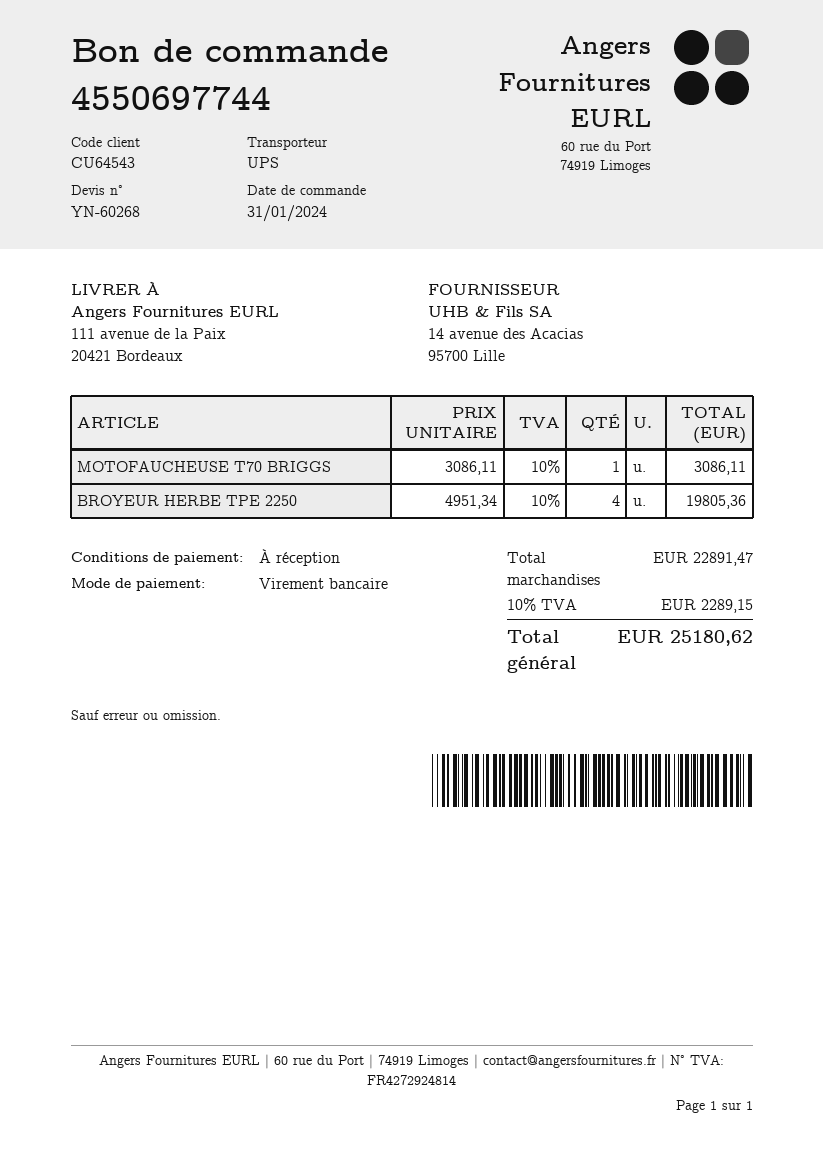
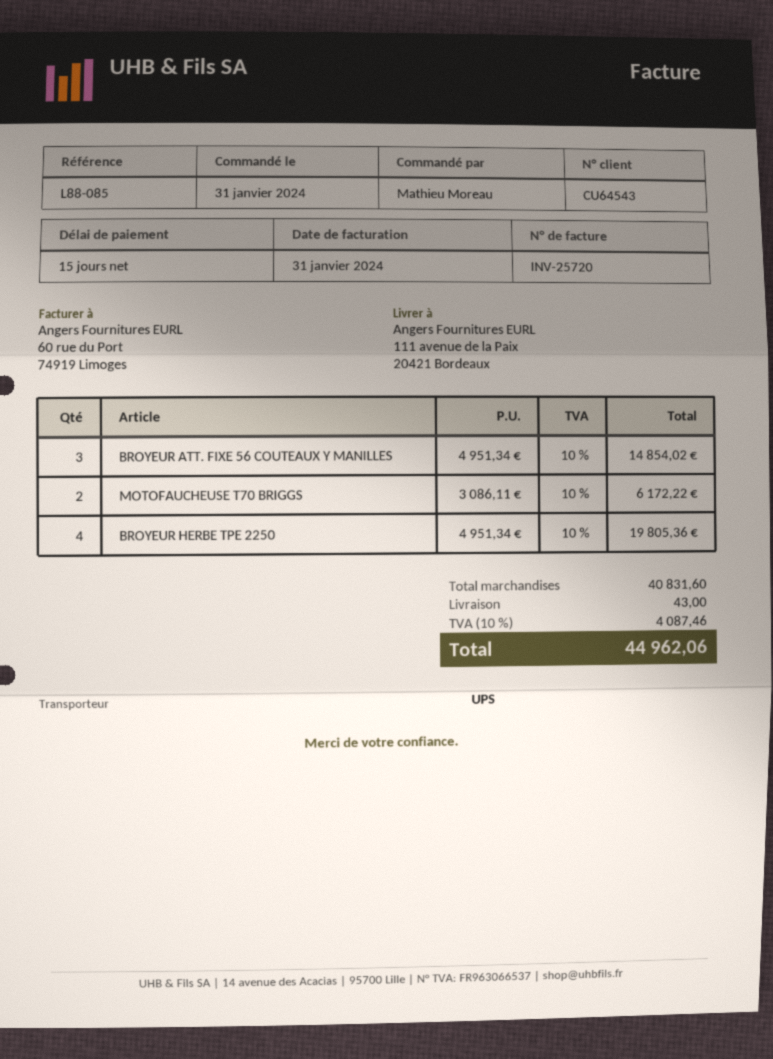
payment terms: on receipt -> 15 days
MOTOFAUCHEUSE T70 BRIGGS: 1 x 3086.11 = 3086.11 -> 2 x 3086.11 = 6172.22
BROYEUR ATT. FIXE 56 COUTEAUX Y MANILLES: none -> 3 x 4951.34 = 14854.02
subtotal: 22891.47 -> 40831.60
shipping: none -> 43.00
tax: 10% = 2289.15 -> 10% = 4087.46
total: 25180.62 -> 44962.06

